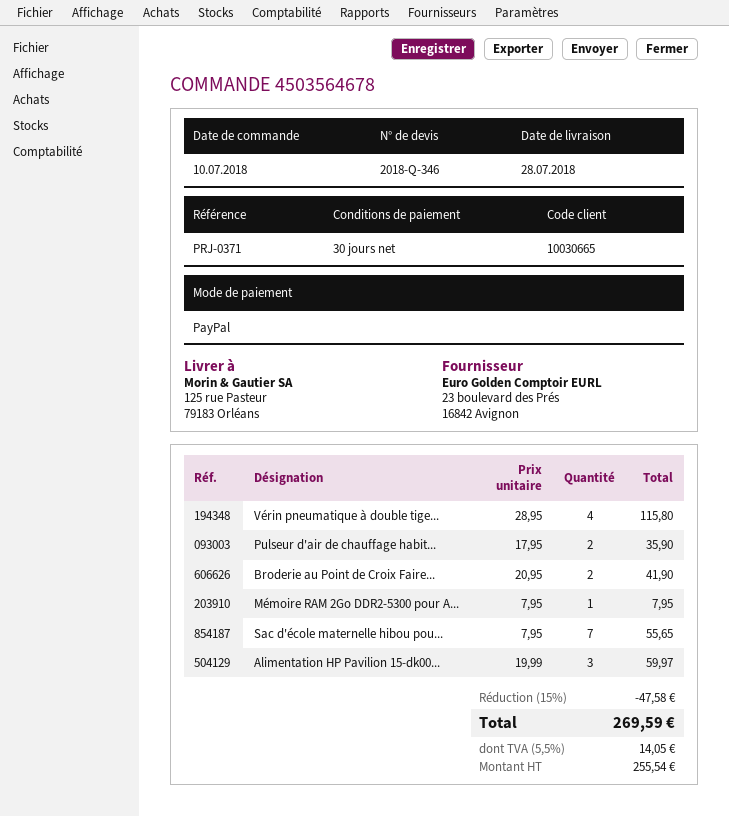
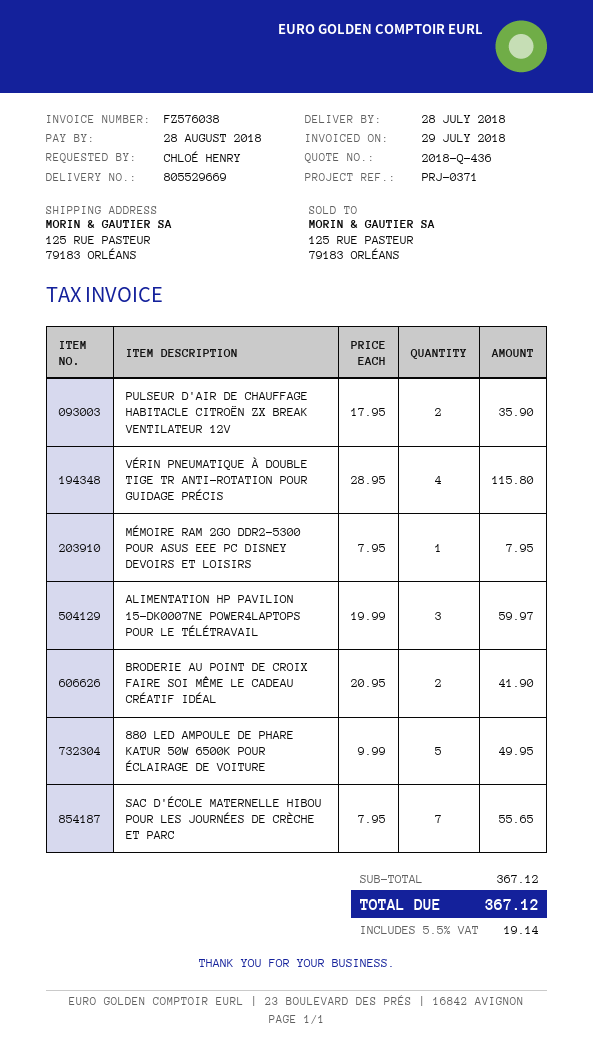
quote number: 2018-Q-346 -> 2018-Q-436
880 LED AMPOULE DE PHARE KATUR 50W 6500K POUR ÉCLAIRAGE DE VOITURE: none -> 5 x 9.99 = 49.95
discount: 15% = 47.58 -> none
tax: 5.5% = 14.05 -> 5.5% = 19.14
total: 269.59 -> 367.12

